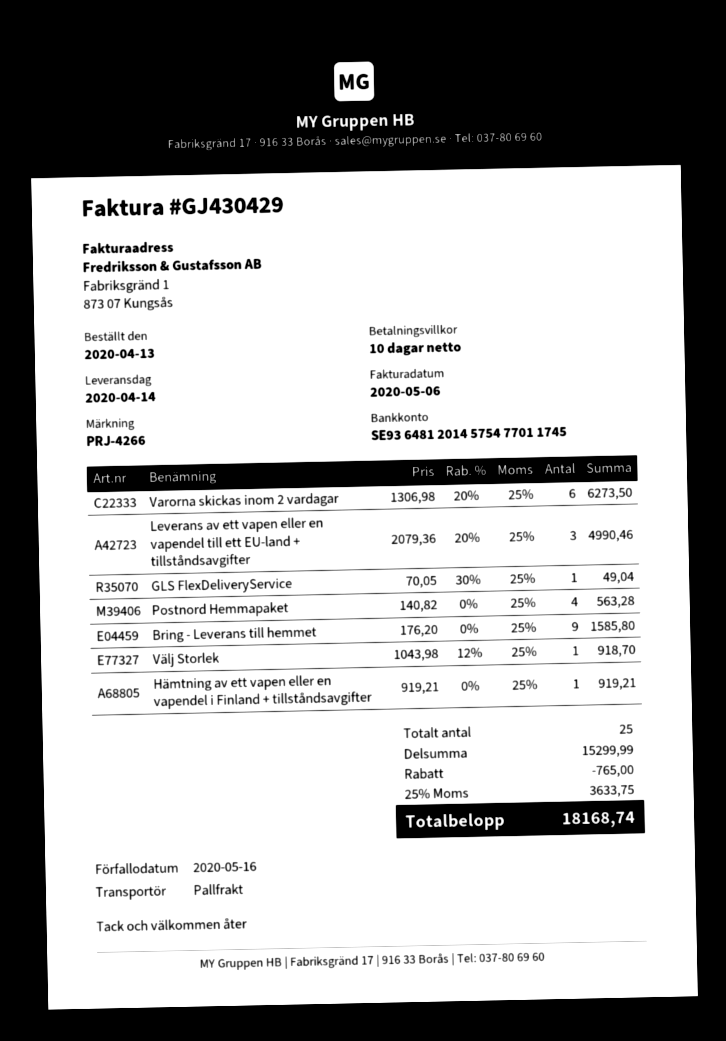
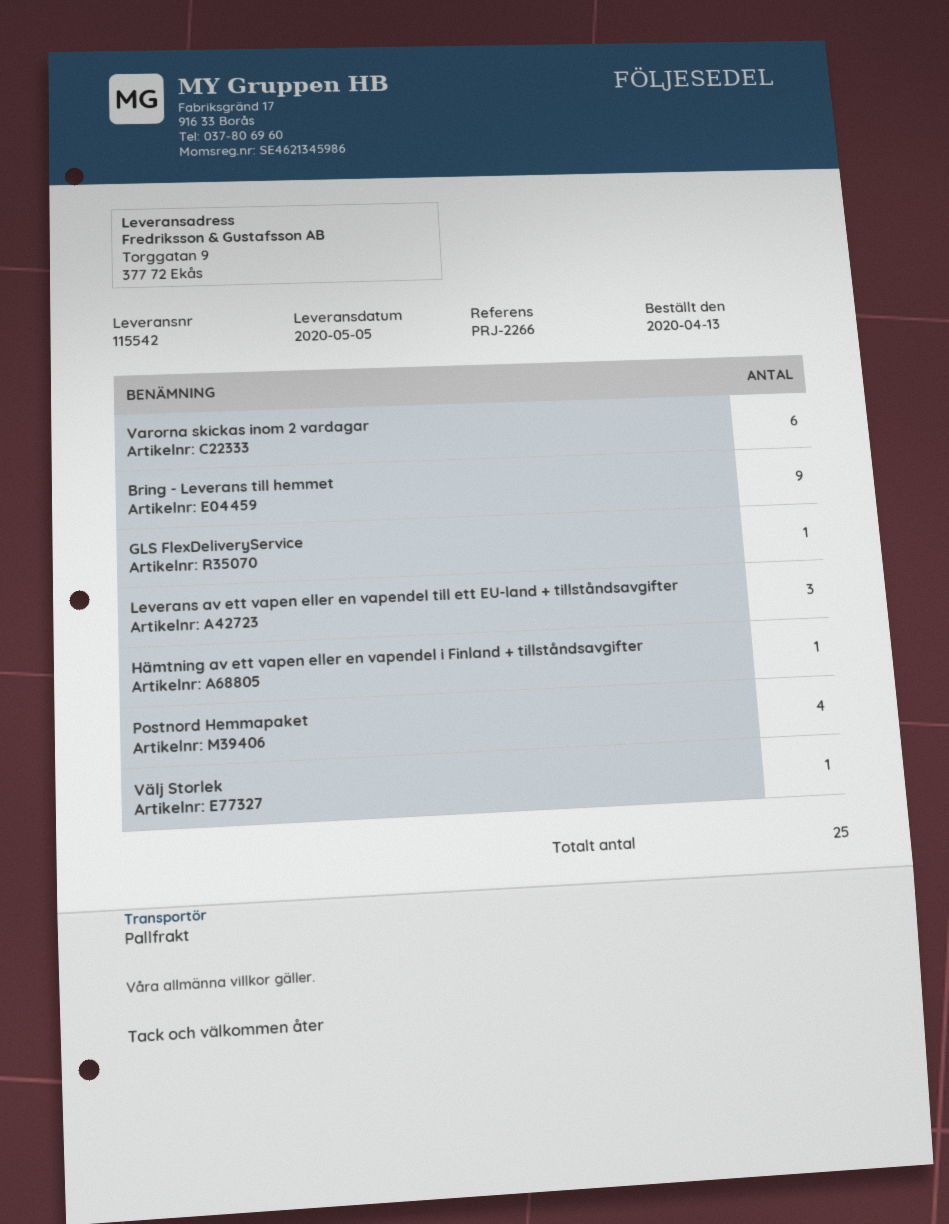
delivery date: 2020-04-14 -> 2020-05-05
reference: PRJ-4266 -> PRJ-2266

